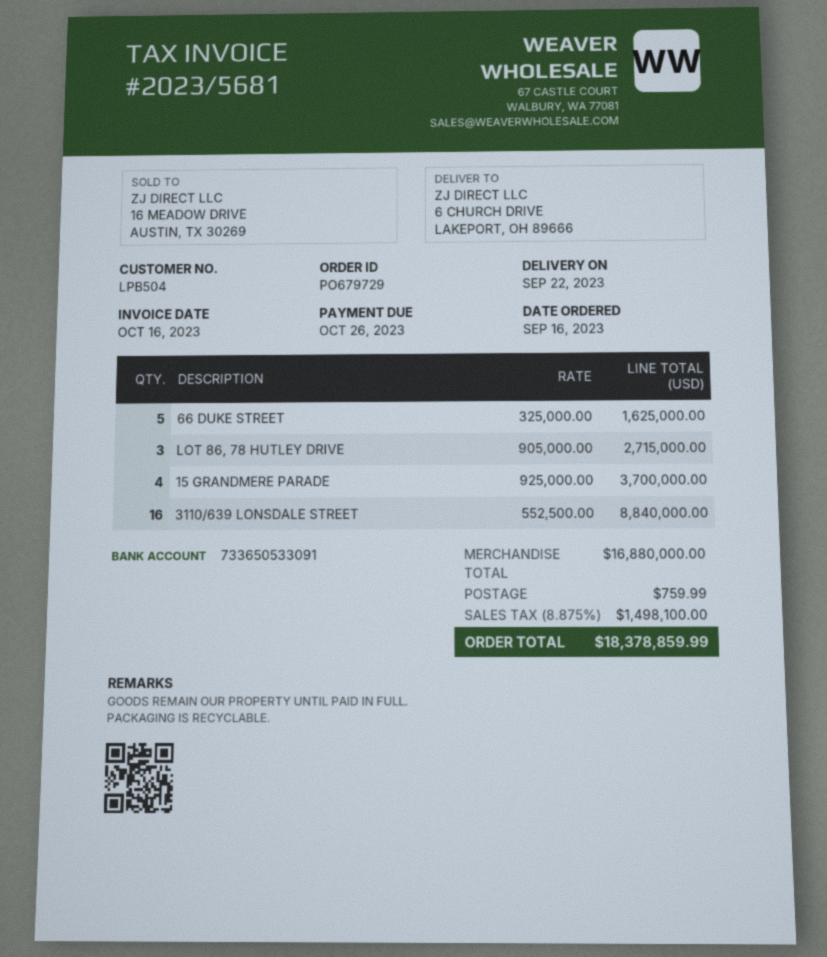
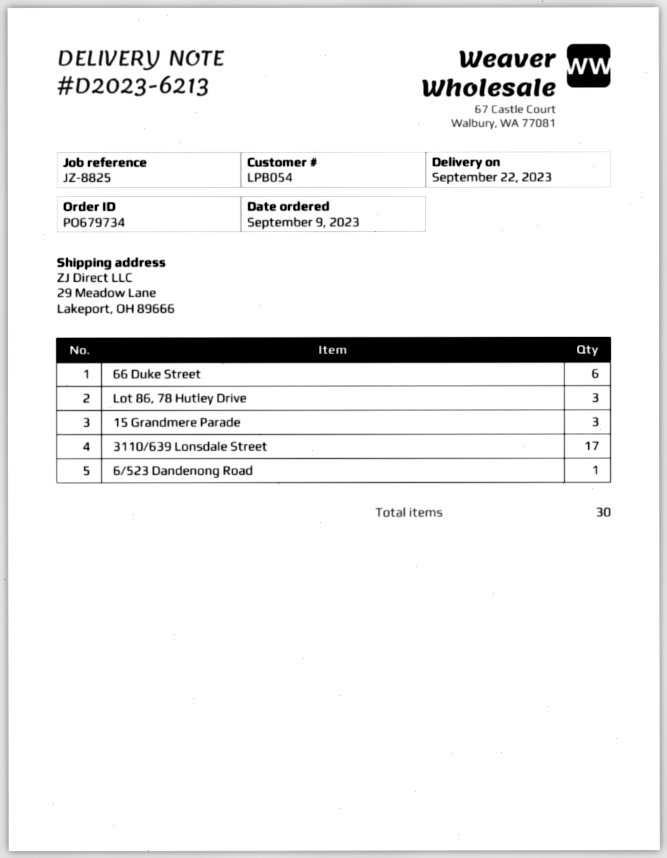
order number: PO679729 -> PO679734
order date: 2023-09-16 -> 2023-09-09
customer number: LPB504 -> LPB054
ship to: 6 CHURCH DRIVE, LAKEPORT, OH 89666 -> 29 Meadow Lane, Lakeport, OH 89666
66 DUKE STREET: 5 -> 6
15 GRANDMERE PARADE: 4 -> 3
3110/639 LONSDALE STREET: 16 -> 17
6/523 Dandenong Road: none -> 1

